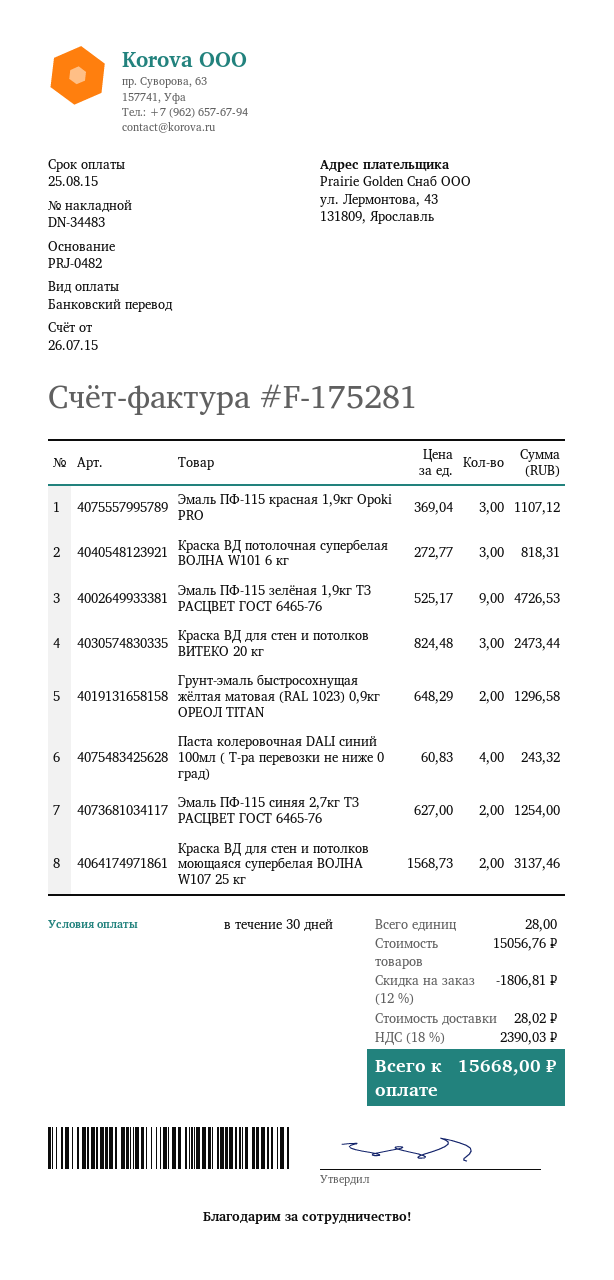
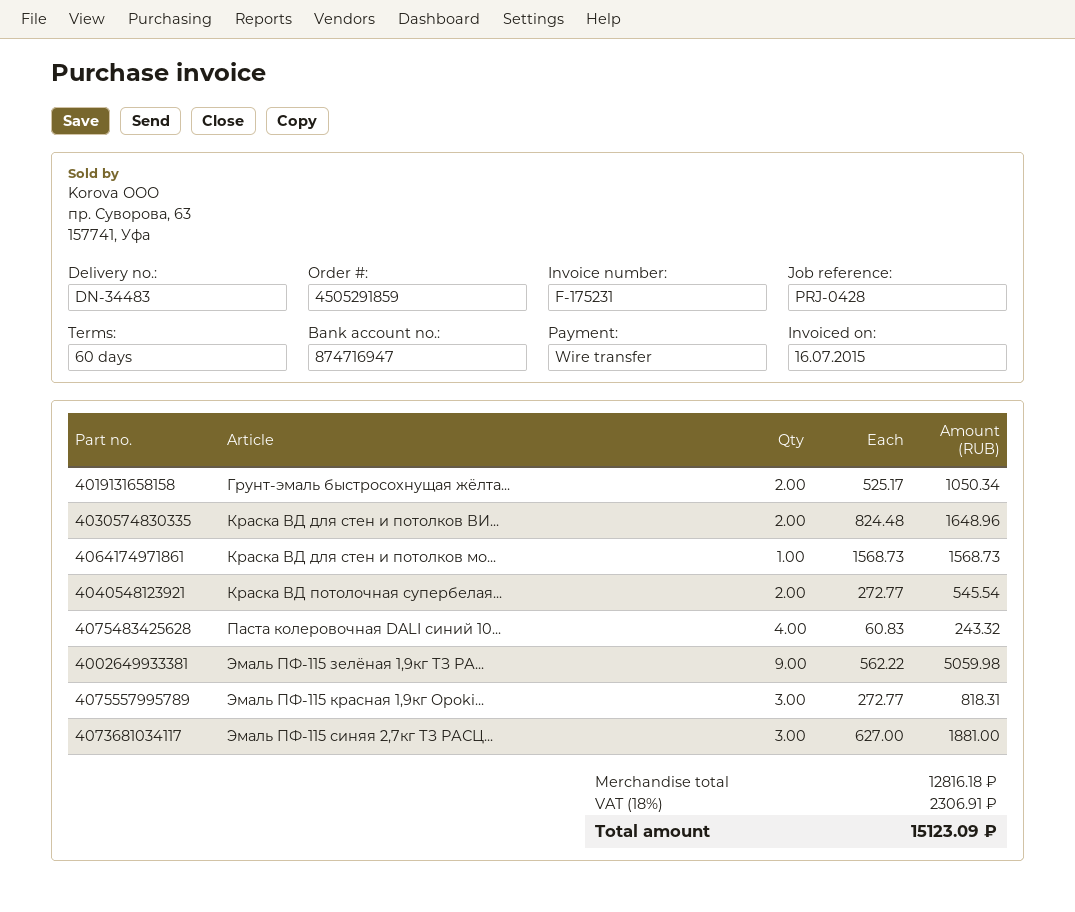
invoice number: F-175281 -> F-175231
invoice date: 2015-07-26 -> 2015-07-16
payment terms: 30 days -> 60 days
reference: PRJ-0482 -> PRJ-0428
Эмаль ПФ-115 красная 1,9кг Opoki PRO: 3 x 369.04 = 1107.12 -> 3 x 272.77 = 818.31
Краска ВД потолочная супербелая ВОЛНА W101 6 кг: 3 x 272.77 = 818.31 -> 2 x 272.77 = 545.54
Эмаль ПФ-115 зелёная 1,9кг ТЗ РАСЦВЕТ ГОСТ 6465-76: 9 x 525.17 = 4726.53 -> 9 x 562.22 = 5059.98
Краска ВД для стен и потолков ВИТЕКО 20 кг: 3 x 824.48 = 2473.44 -> 2 x 824.48 = 1648.96
Грунт-эмаль быстросохнущая жёлтая матовая (RAL 1023) 0,9кг ОРЕОЛ TITAN: 2 x 648.29 = 1296.58 -> 2 x 525.17 = 1050.34
Эмаль ПФ-115 синяя 2,7кг ТЗ РАСЦВЕТ ГОСТ 6465-76: 2 x 627.00 = 1254.00 -> 3 x 627.00 = 1881.00
Краска ВД для стен и потолков моющаяся супербелая ВОЛНА W107 25 кг: 2 x 1568.73 = 3137.46 -> 1 x 1568.73 = 1568.73
subtotal: 15056.76 -> 12816.18
discount: 12% = 1806.81 -> none
shipping: 28.02 -> none
tax: 18% = 2390.03 -> 18% = 2306.91
total: 15668.00 -> 15123.09

